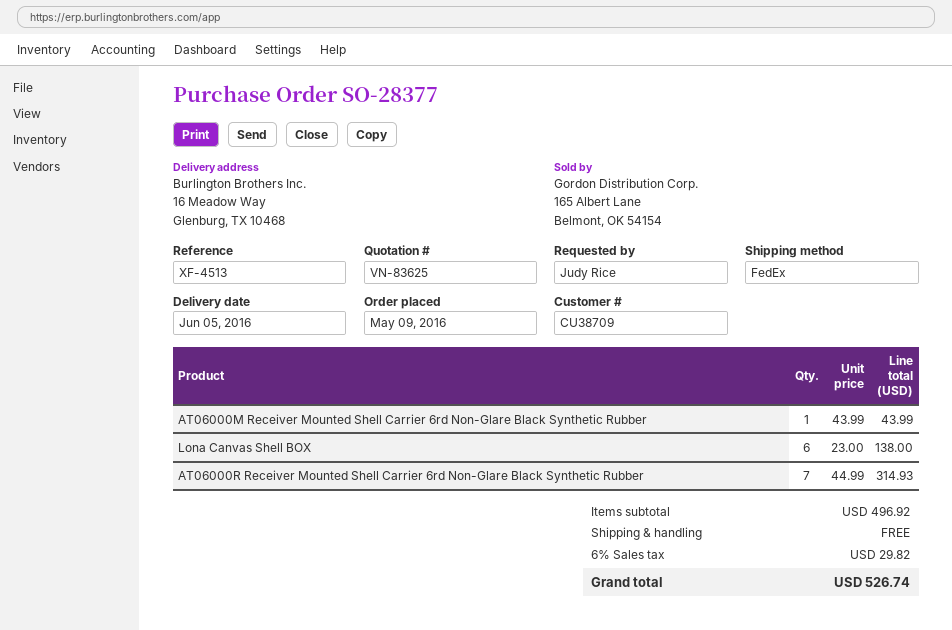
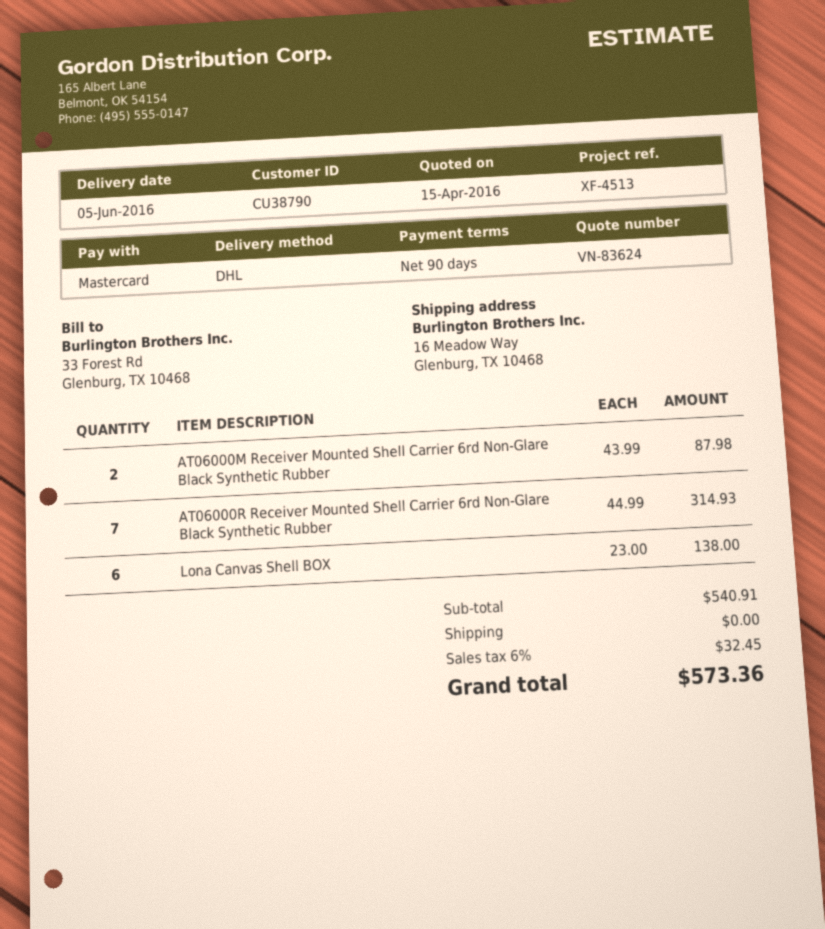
quote number: VN-83625 -> VN-83624
customer number: CU38709 -> CU38790
shipping method: FedEx -> DHL
AT06000M Receiver Mounted Shell Carrier 6rd Non-Glare Black Synthetic Rubber: 1 x 43.99 = 43.99 -> 2 x 43.99 = 87.98
subtotal: 496.92 -> 540.91
tax: 6% = 29.82 -> 6% = 32.45
total: 526.74 -> 573.36

